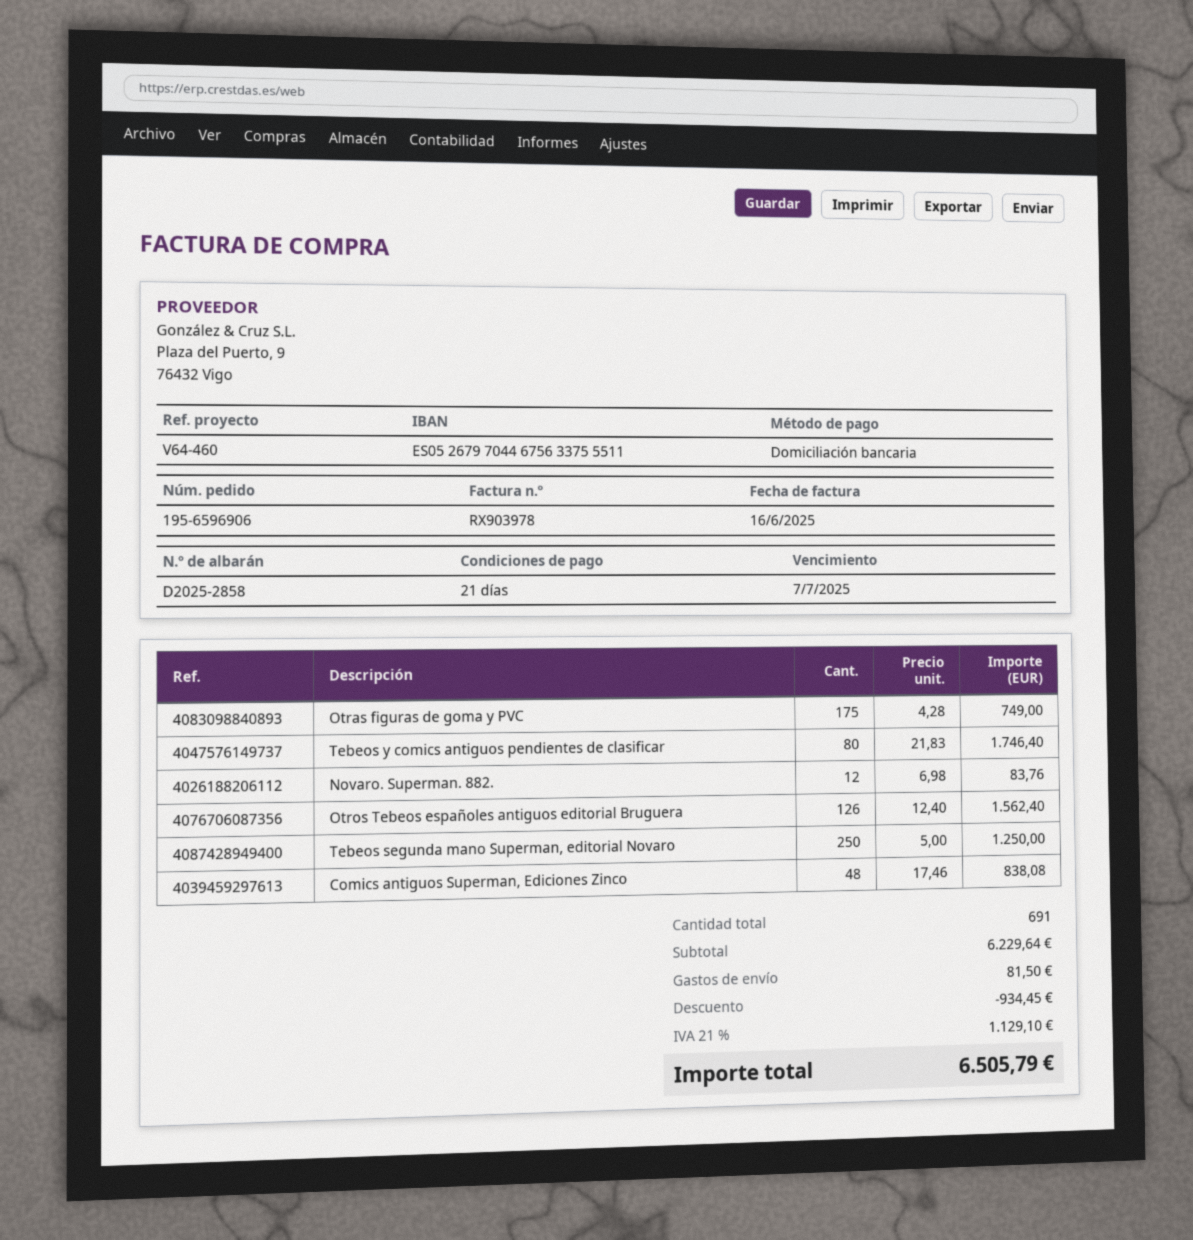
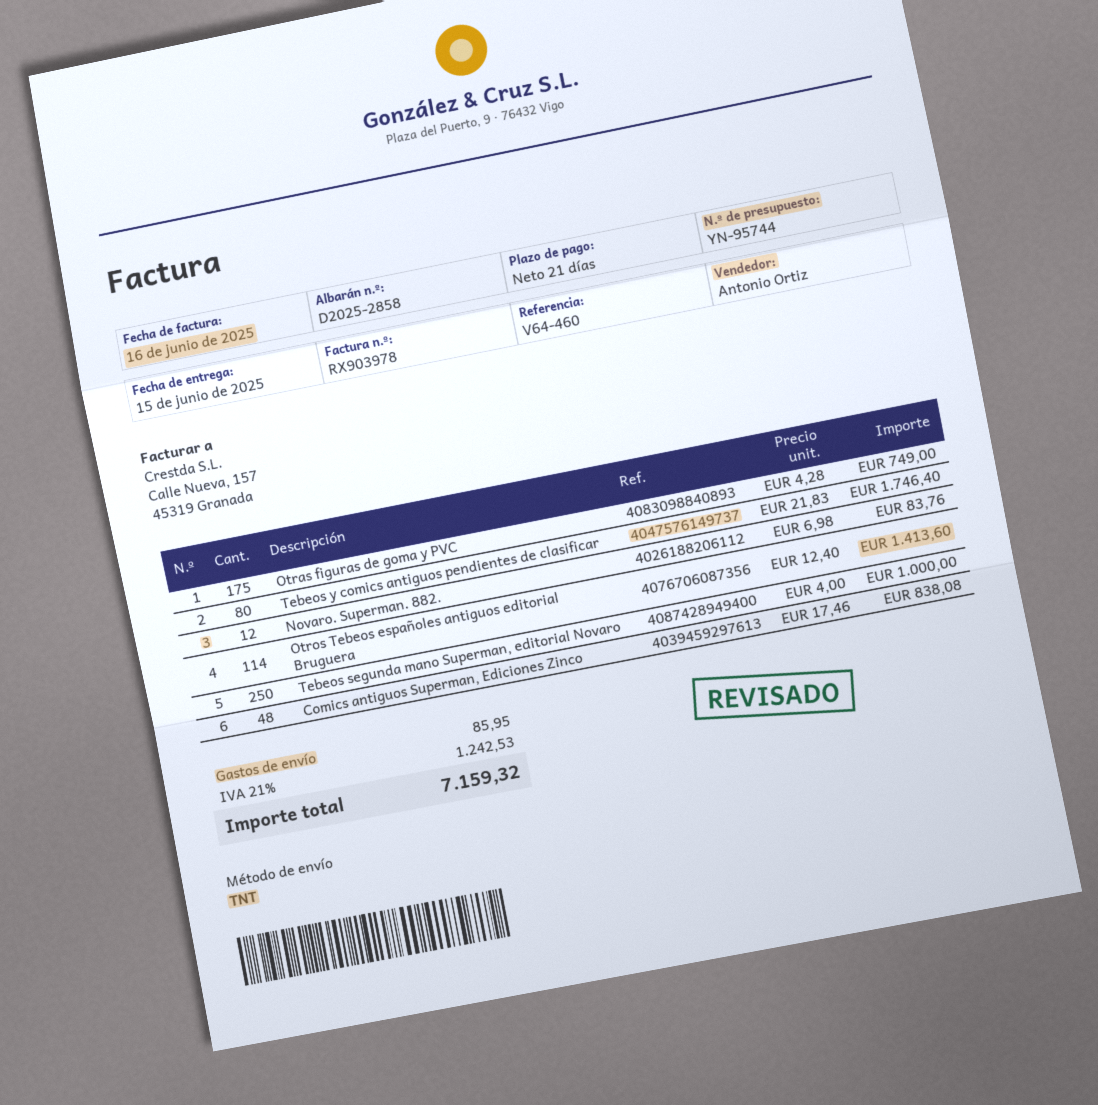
Otros Tebeos españoles antiguos editorial Bruguera: 126 x 12.40 = 1562.40 -> 114 x 12.40 = 1413.60
Tebeos segunda mano Superman, editorial Novaro: 250 x 5.00 = 1250.00 -> 250 x 4.00 = 1000.00
discount: 934.45 -> none
shipping: 81.50 -> 85.95
tax: 21% = 1129.10 -> 21% = 1242.53
total: 6505.79 -> 7159.32

